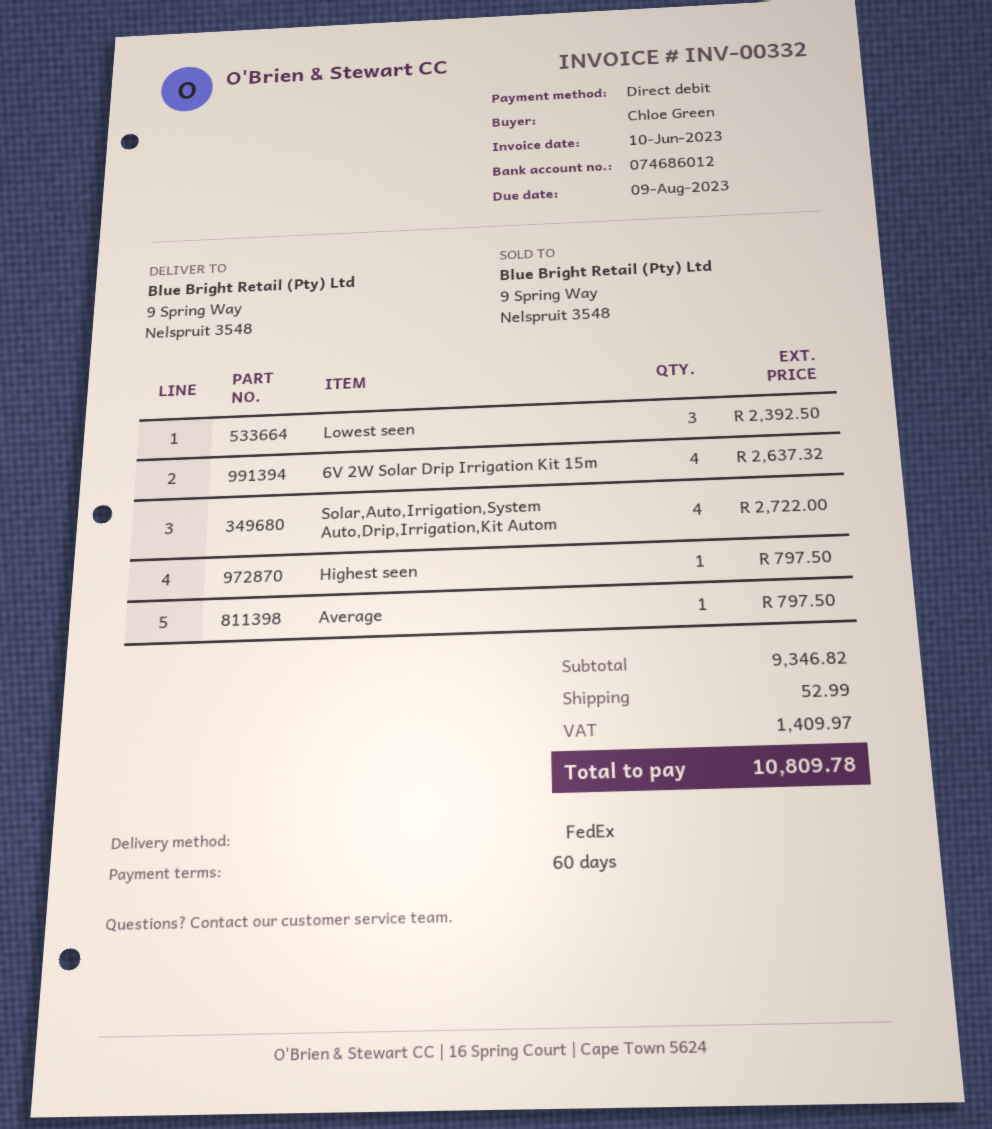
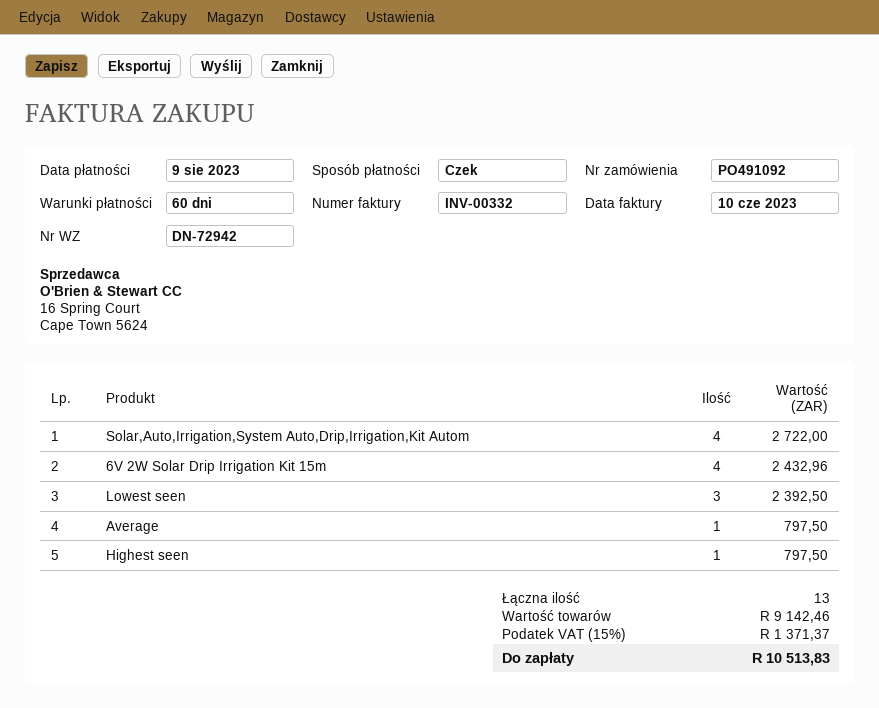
payment method: direct debit -> cheque
6V 2W Solar Drip Irrigation Kit 15m: 4 for 2637.32 -> 4 for 2432.96
subtotal: 9346.82 -> 9142.46
shipping: 52.99 -> none
tax: 1409.97 -> 1371.37
total: 10809.78 -> 10513.83

